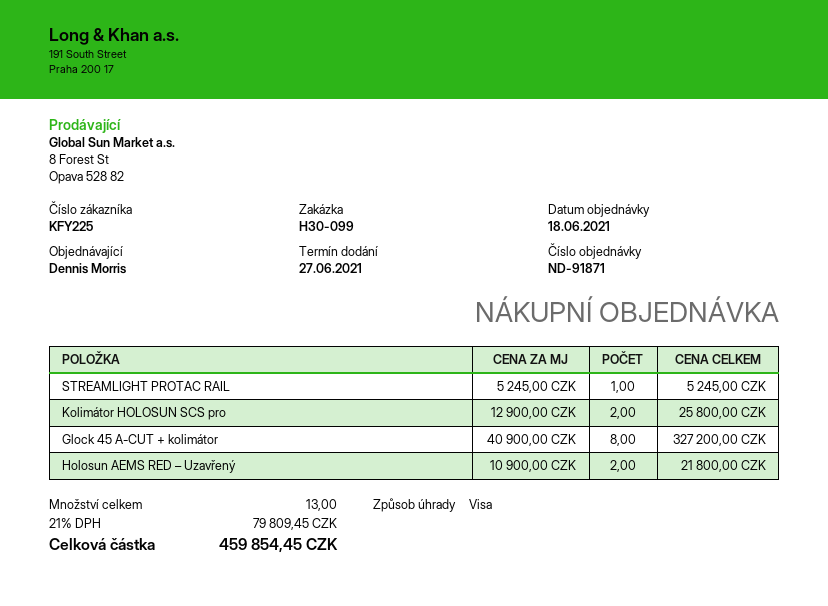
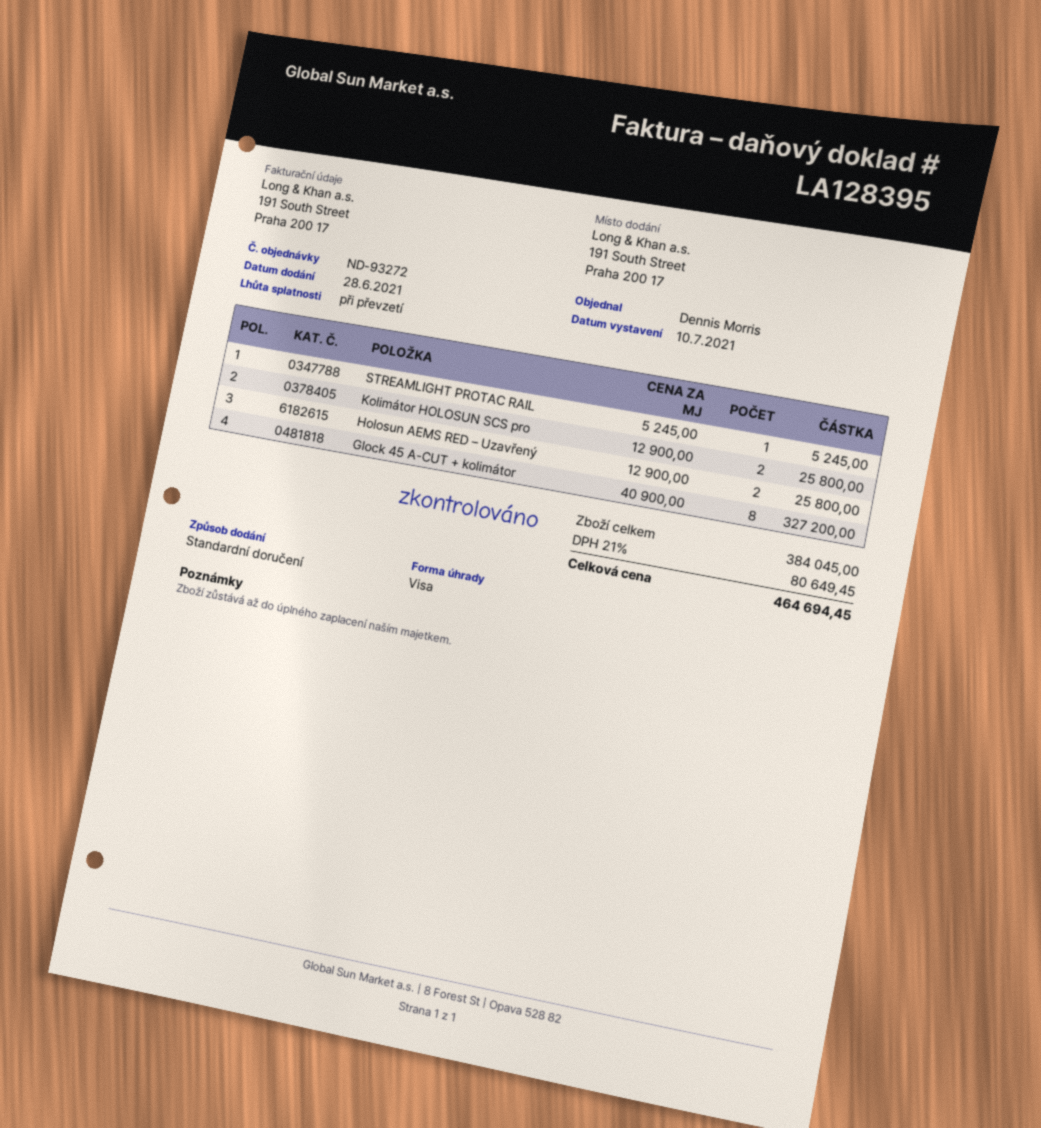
order number: ND-91871 -> ND-93272
delivery date: 2021-06-27 -> 2021-06-28
Holosun AEMS RED – Uzavřený: 2 x 10900.00 = 21800.00 -> 2 x 12900.00 = 25800.00
tax: 21% = 79809.45 -> 21% = 80649.45
total: 459854.45 -> 464694.45

